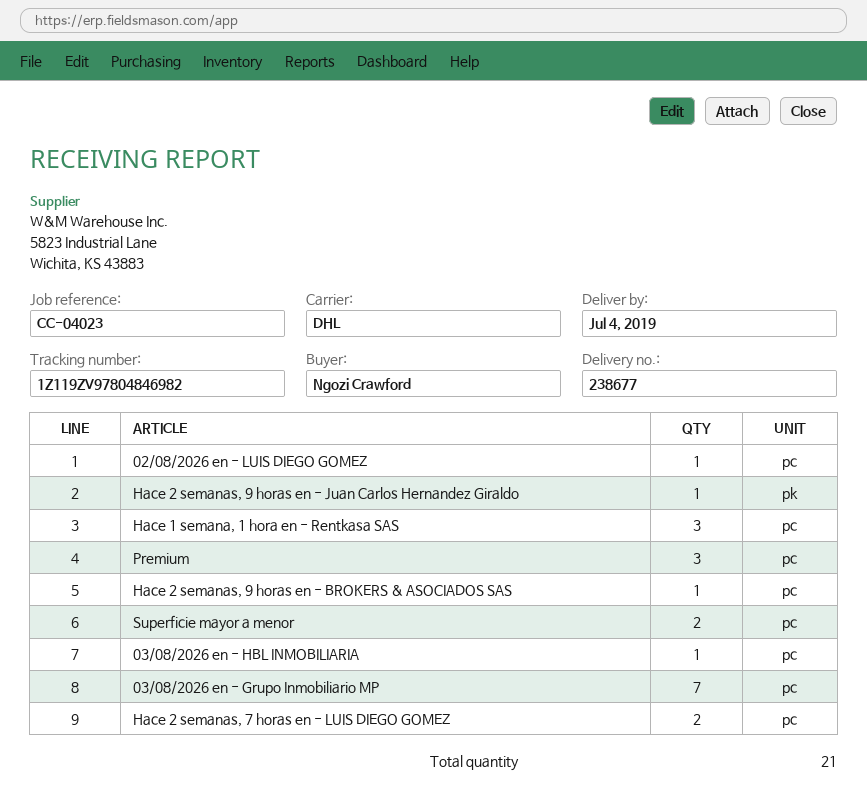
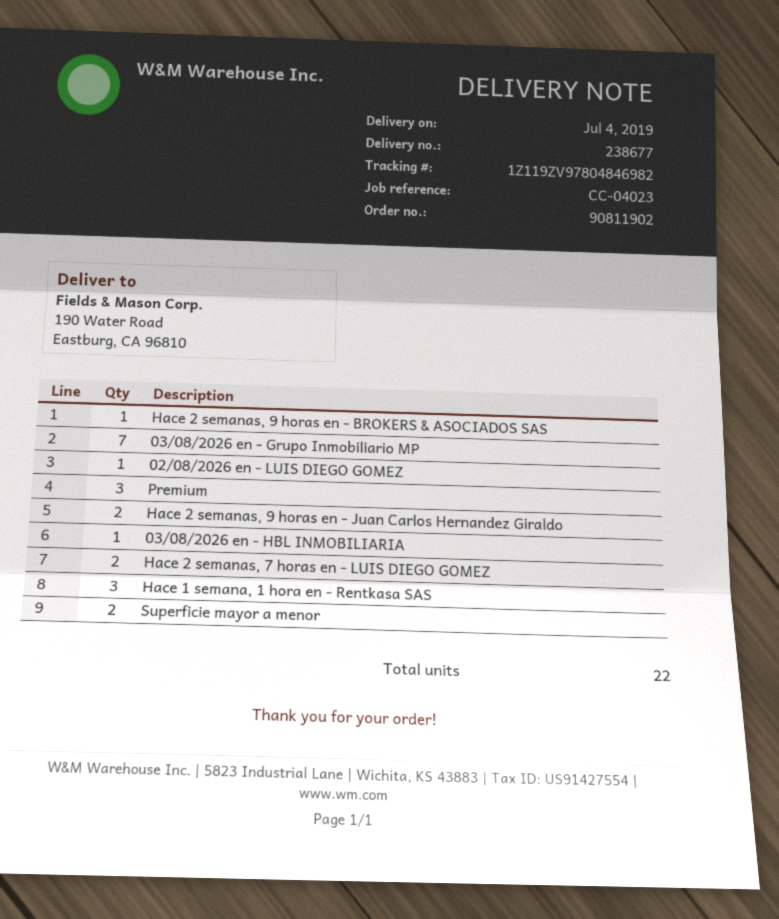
Hace 2 semanas, 9 horas en - Juan Carlos Hernandez Giraldo: 1 -> 2
total quantity: 21 -> 22

